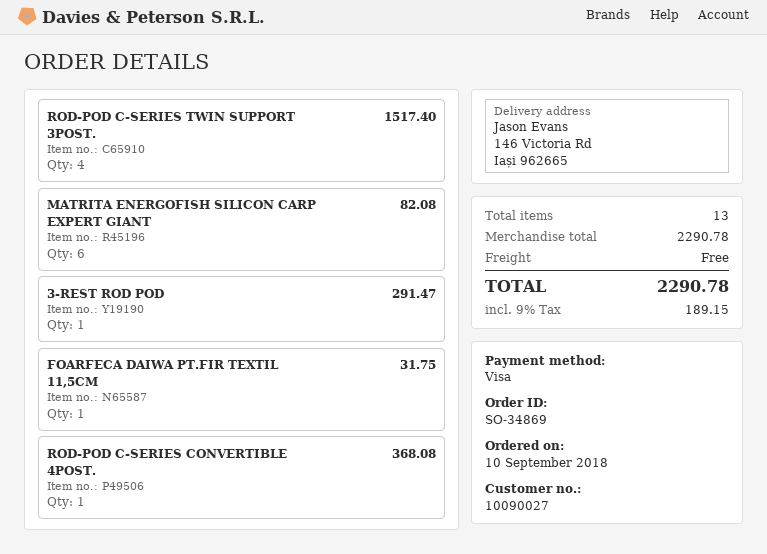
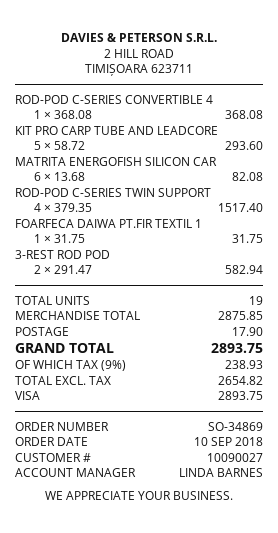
3-REST ROD POD: 1 for 291.47 -> 2 for 582.94
KIT PRO CARP TUBE AND LEADCORE: none -> 5 for 293.60
total quantity: 13 -> 19
subtotal: 2290.78 -> 2875.85
shipping: 0.00 -> 17.90
tax: 9% = 189.15 -> 9% = 238.93
total: 2290.78 -> 2893.75

